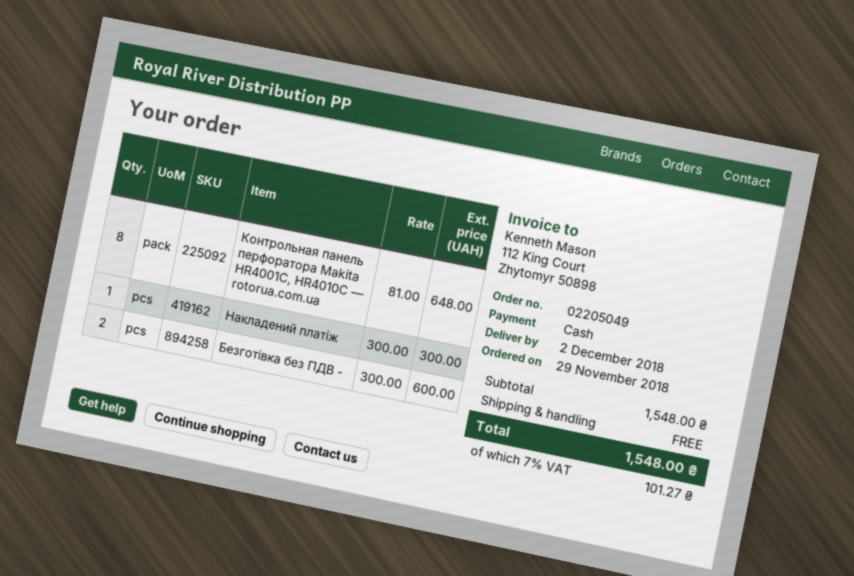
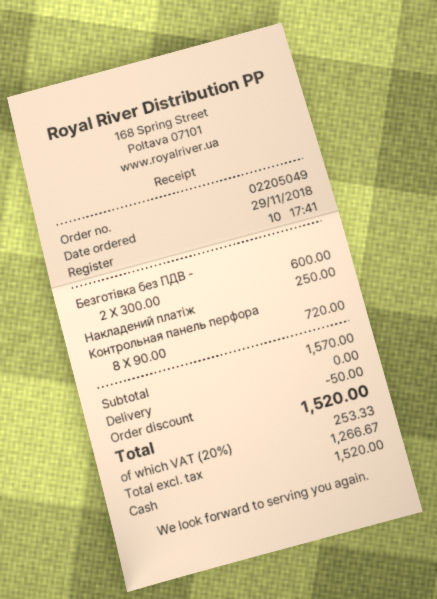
Контрольная панель перфоратора Makita HR4001C, HR4010C — rotorua.com.ua: 8 x 81.00 = 648.00 -> 8 x 90.00 = 720.00
Накладений платіж: 1 x 300.00 = 300.00 -> 1 x 250.00 = 250.00
subtotal: 1548.00 -> 1570.00
discount: none -> 50.00
tax: 7% = 101.27 -> 20% = 253.33
total: 1548.00 -> 1520.00

